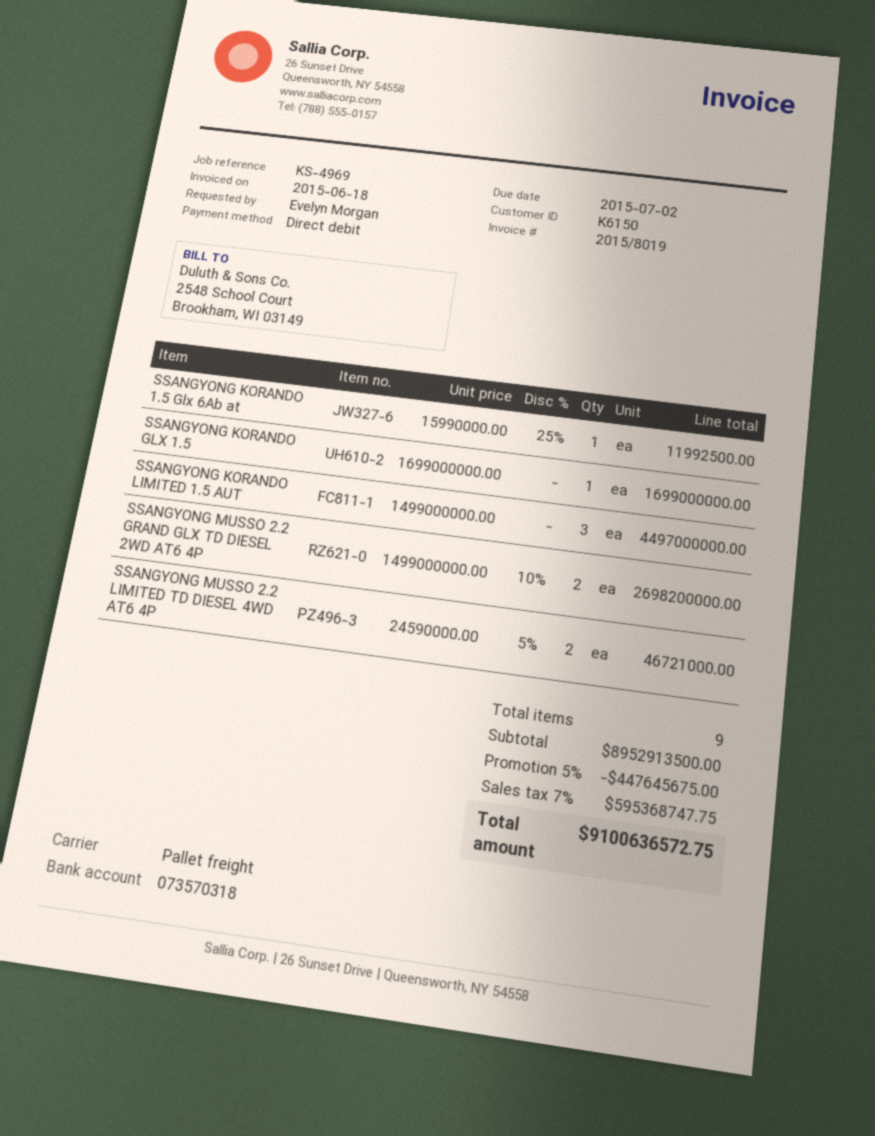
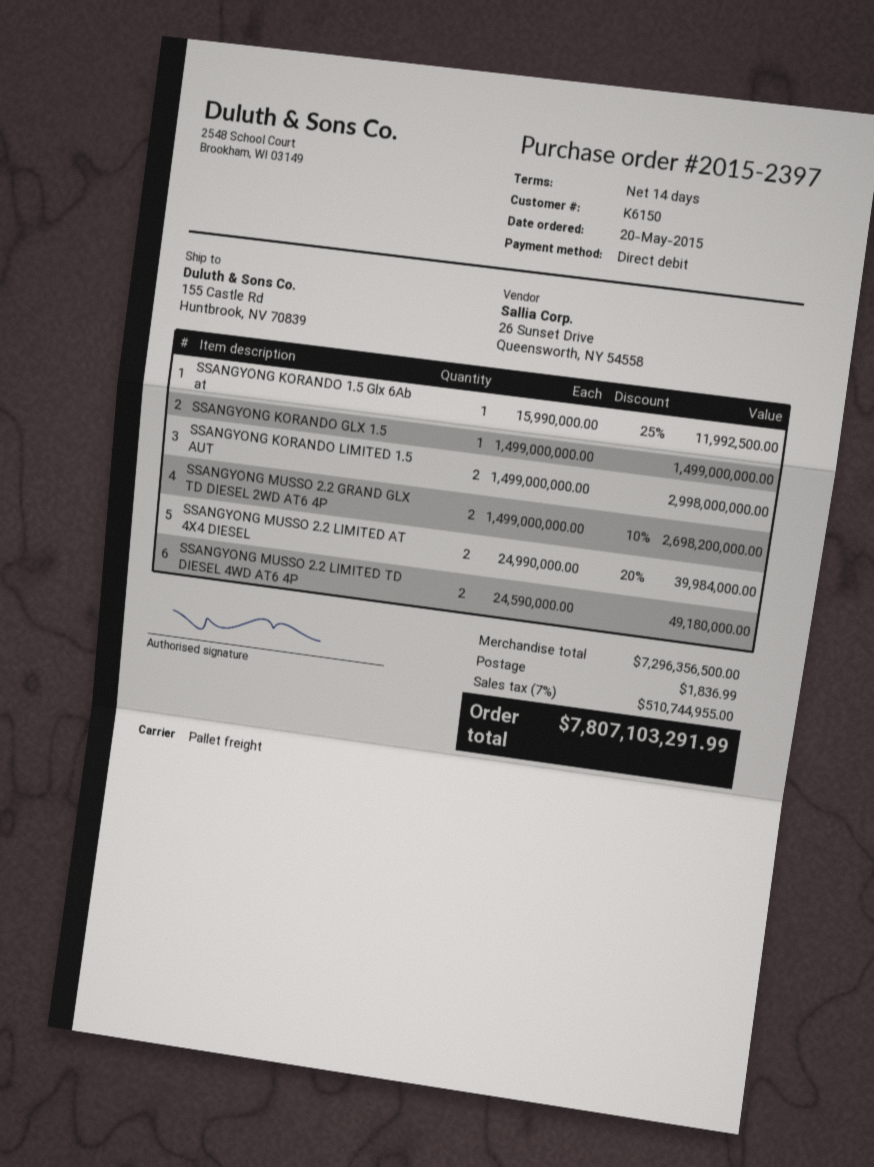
SSANGYONG KORANDO GLX 1.5: 1 x 1699000000.00 = 1699000000.00 -> 1 x 1499000000.00 = 1499000000.00
SSANGYONG KORANDO LIMITED 1.5 AUT: 3 x 1499000000.00 = 4497000000.00 -> 2 x 1499000000.00 = 2998000000.00
SSANGYONG MUSSO 2.2 LIMITED TD DIESEL 4WD AT6 4P: 2 x 24590000.00 - 5% = 46721000.00 -> 2 x 24590000.00 = 49180000.00
SSANGYONG MUSSO 2.2 LIMITED AT 4X4 DIESEL: none -> 2 x 24990000.00 - 20% = 39984000.00
subtotal: 8952913500.00 -> 7296356500.00
discount: 5% = 447645675.00 -> none
shipping: none -> 1836.99
tax: 7% = 595368747.75 -> 7% = 510744955.00
total: 9100636572.75 -> 7807103291.99

